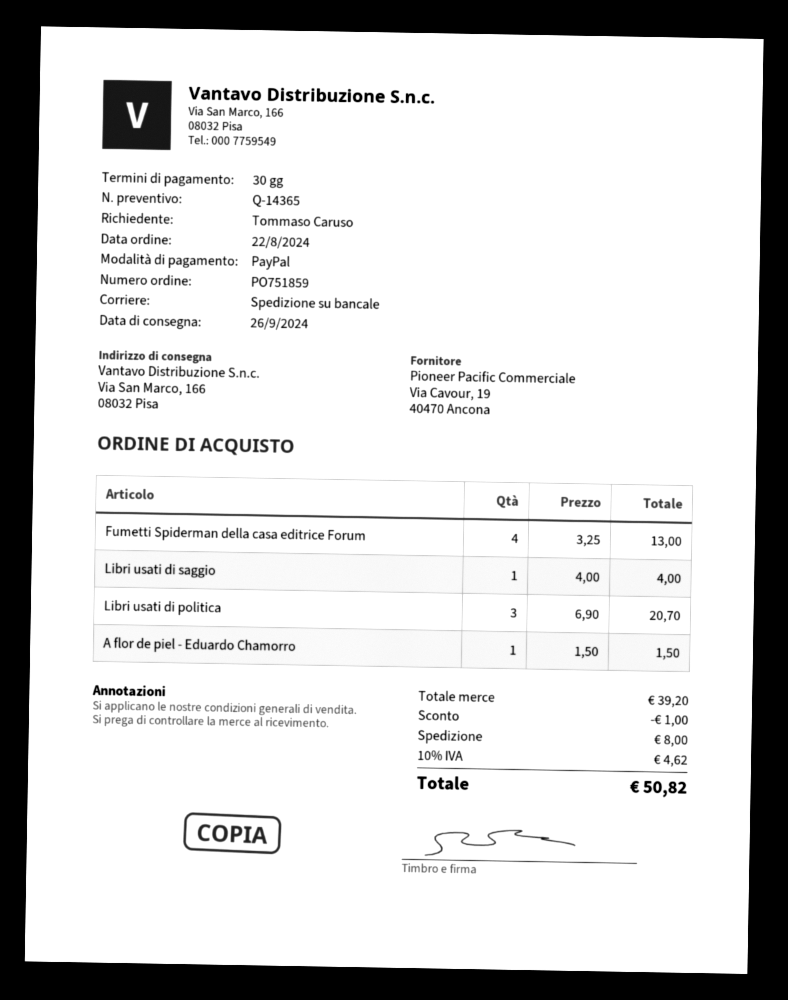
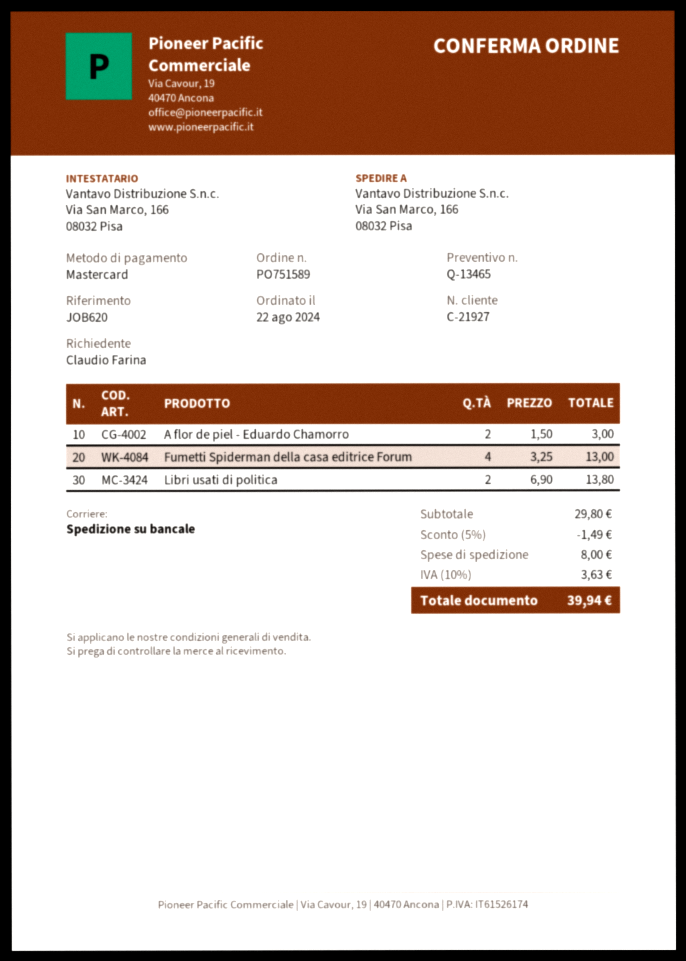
quote number: Q-14365 -> Q-13465
order number: PO751859 -> PO751589
ordered by: Tommaso Caruso -> Claudio Farina
payment method: PayPal -> Mastercard
Libri usati di saggio: 1 x 4.00 = 4.00 -> none
Libri usati di politica: 3 x 6.90 = 20.70 -> 2 x 6.90 = 13.80
A flor de piel - Eduardo Chamorro: 1 x 1.50 = 1.50 -> 2 x 1.50 = 3.00
subtotal: 39.20 -> 29.80
discount: 1.00 -> 1.49
tax: 10% = 4.62 -> 10% = 3.63
total: 50.82 -> 39.94

